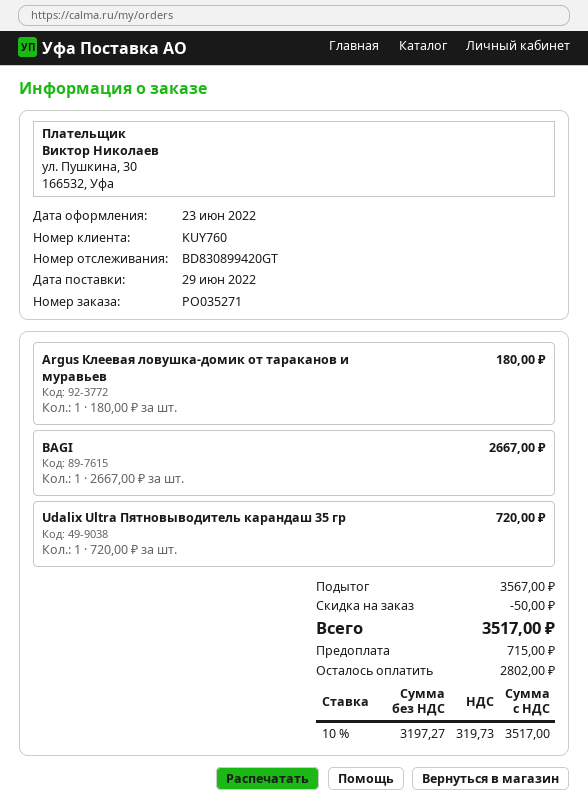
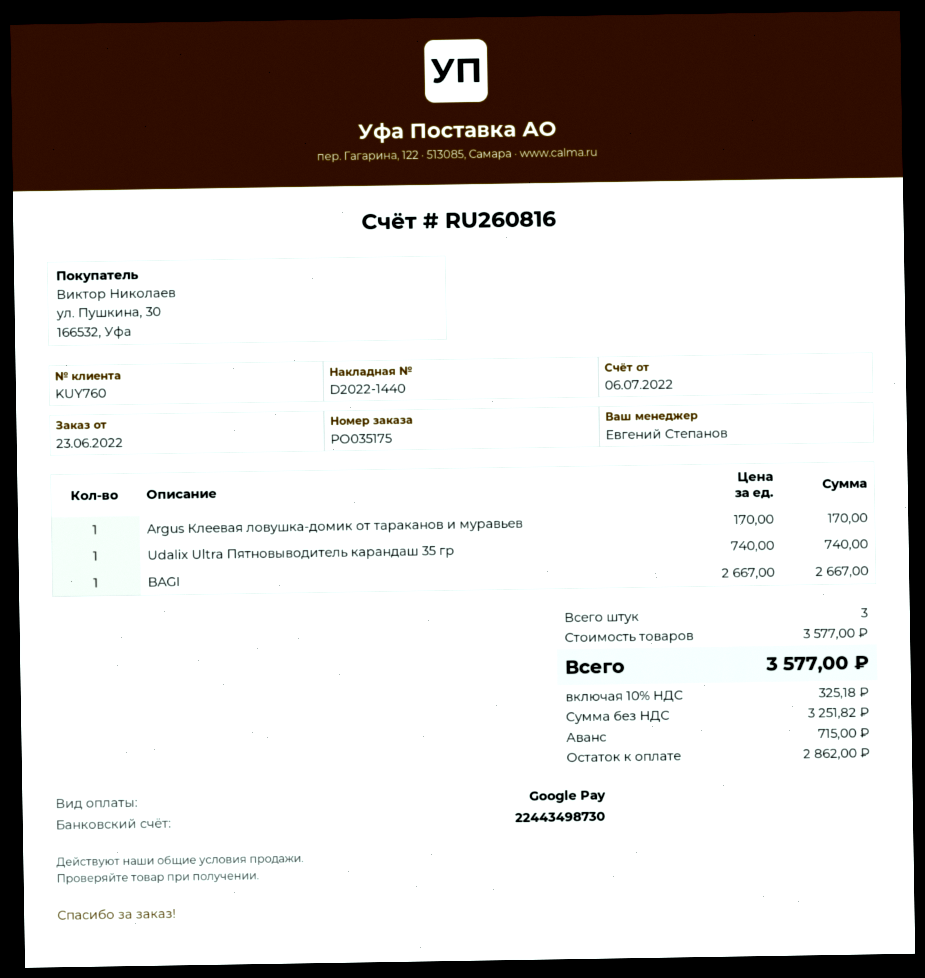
order number: PO035271 -> PO035175
Argus Клеевая ловушка-домик от тараканов и муравьев: 1 x 180.00 = 180.00 -> 1 x 170.00 = 170.00
Udalix Ultra Пятновыводитель карандаш 35 гр: 1 x 720.00 = 720.00 -> 1 x 740.00 = 740.00
subtotal: 3567.00 -> 3577.00
discount: 50.00 -> none
net: 3197.27 -> 3251.82
tax: 10% = 319.73 -> 10% = 325.18
total: 3517.00 -> 3577.00
balance: 2802.00 -> 2862.00

